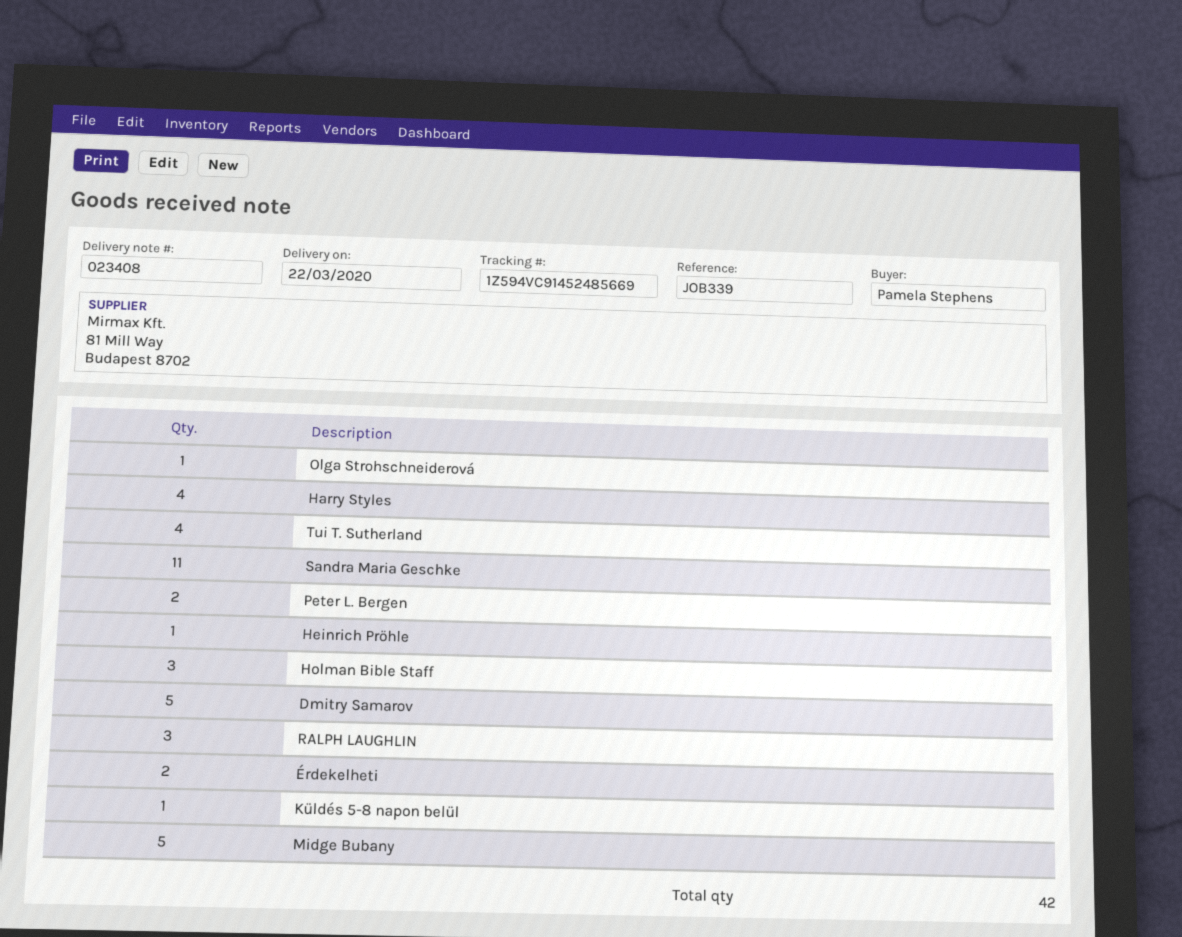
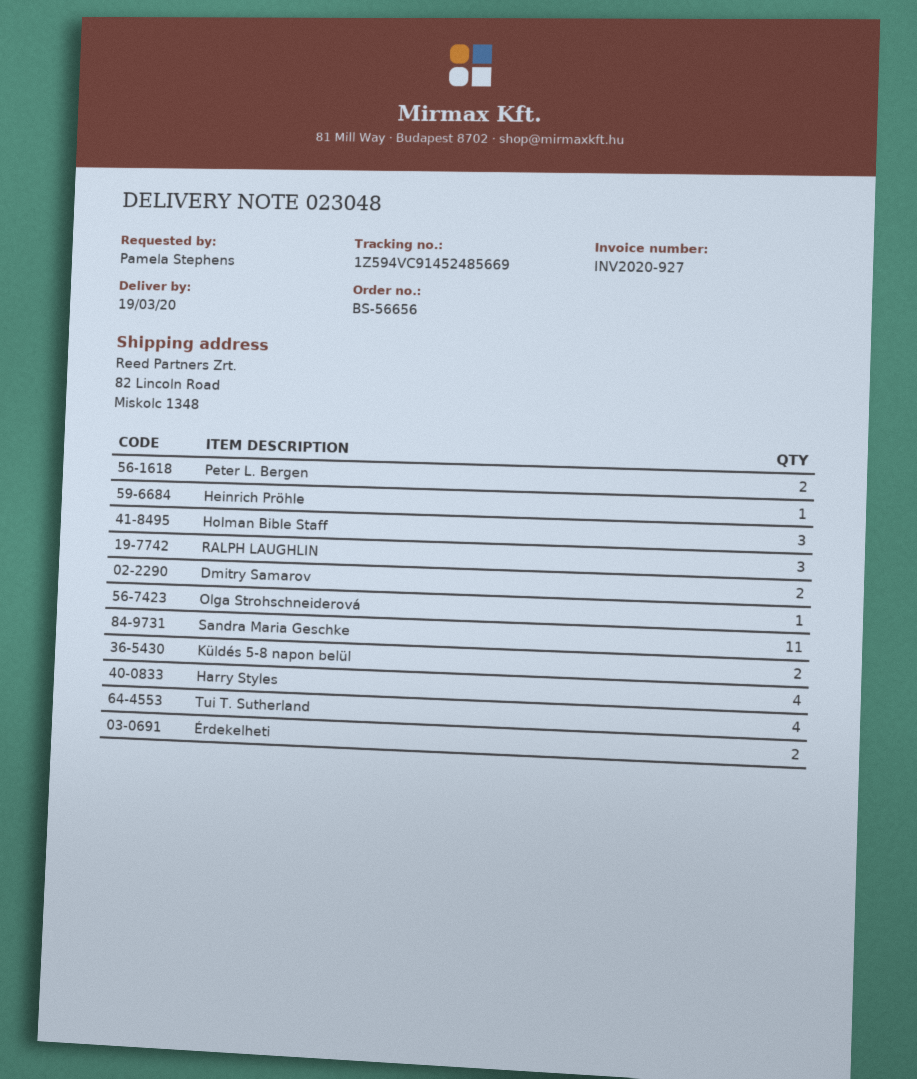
delivery note number: 023408 -> 023048
delivery date: 2020-03-22 -> 2020-03-19
Dmitry Samarov: 5 -> 2
Küldés 5-8 napon belül: 1 -> 2
Midge Bubany: 5 -> none

